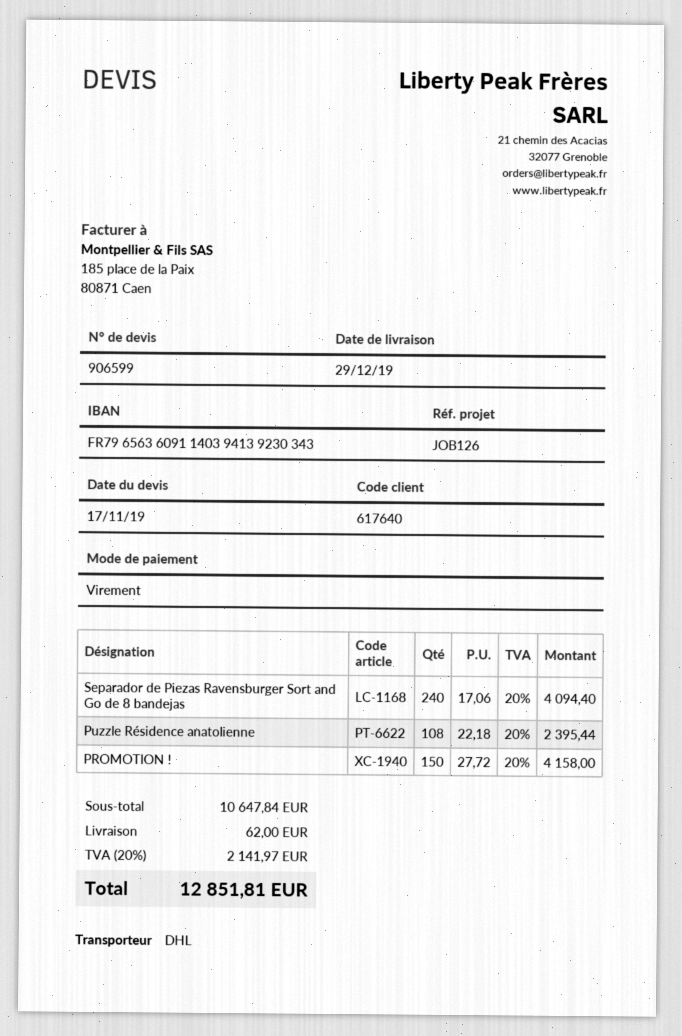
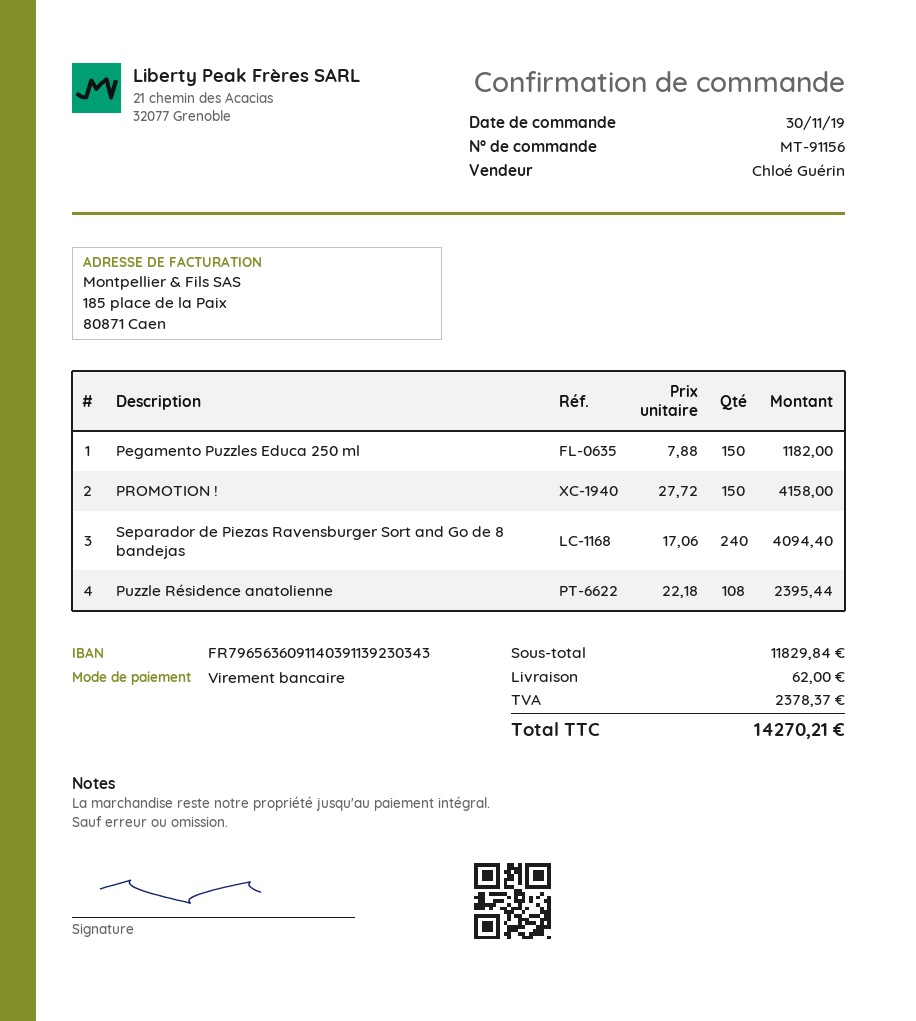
bank account: FR7965636091140394139230343 -> FR7965636091140391139230343
Pegamento Puzzles Educa 250 ml: none -> 150 x 7.88 = 1182.00
subtotal: 10647.84 -> 11829.84
tax: 2141.97 -> 2378.37
total: 12851.81 -> 14270.21

